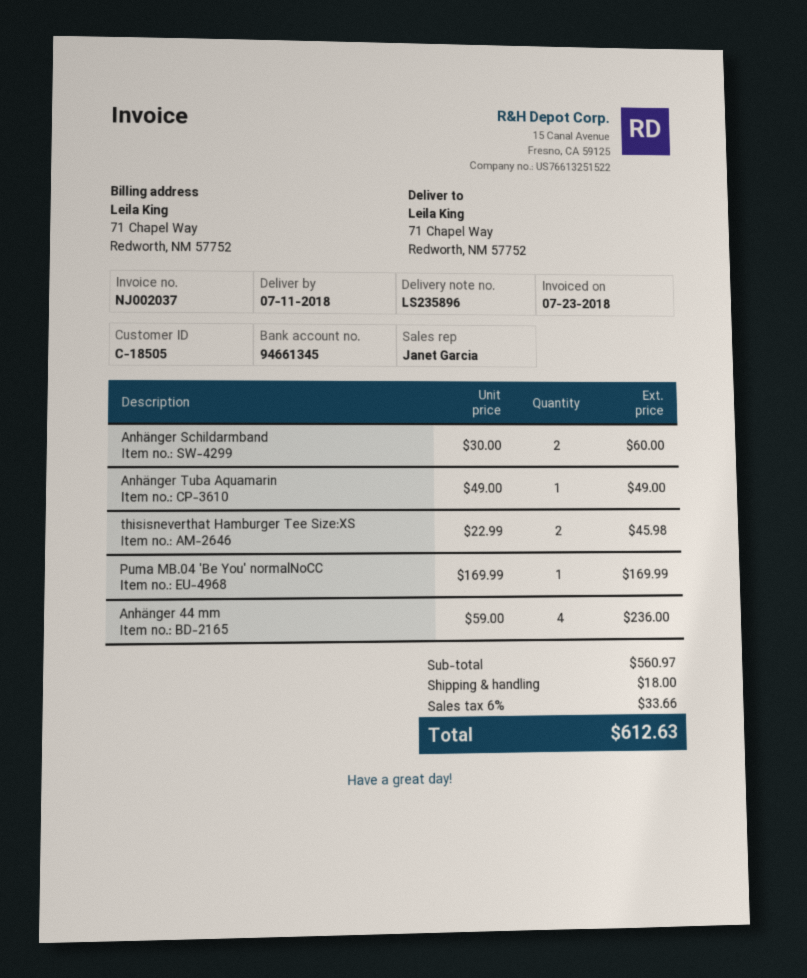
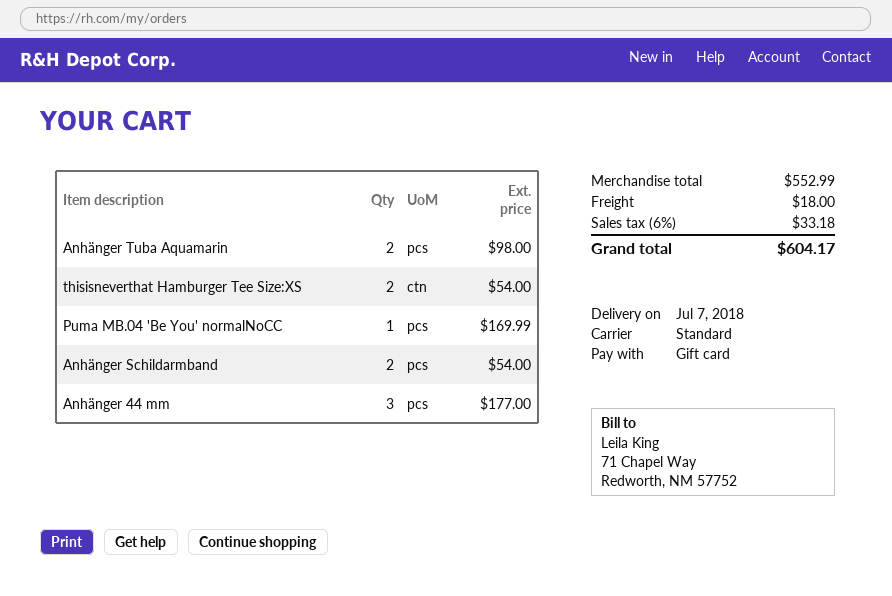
delivery date: 2018-07-11 -> 2018-07-07
Anhänger Schildarmband: 2 for 60.00 -> 2 for 54.00
Anhänger Tuba Aquamarin: 1 for 49.00 -> 2 for 98.00
thisisneverthat Hamburger Tee Size:XS: 2 for 45.98 -> 2 for 54.00
Anhänger 44 mm: 4 for 236.00 -> 3 for 177.00
subtotal: 560.97 -> 552.99
tax: 6% = 33.66 -> 6% = 33.18
total: 612.63 -> 604.17

